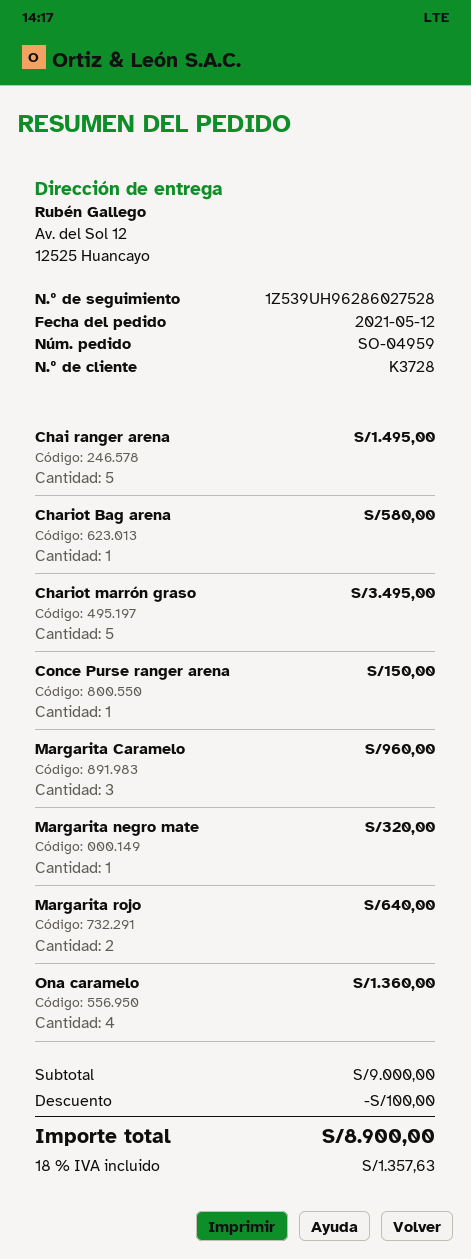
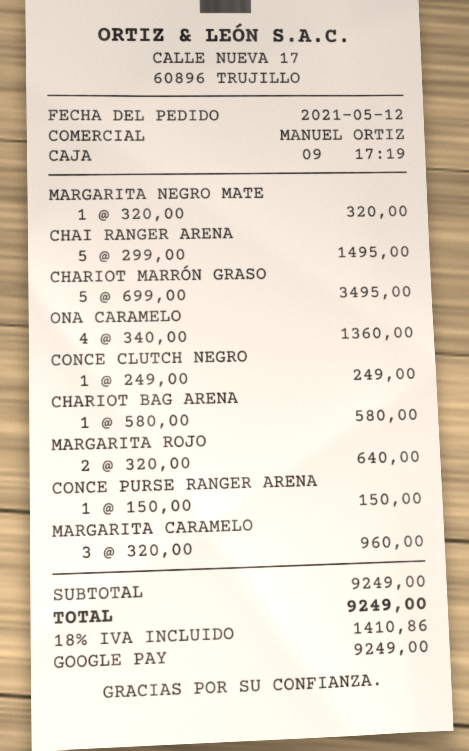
CONCE CLUTCH NEGRO: none -> 1 for 249.00
subtotal: 9000.00 -> 9249.00
discount: 100.00 -> none
tax: 18% = 1357.63 -> 18% = 1410.86
total: 8900.00 -> 9249.00

